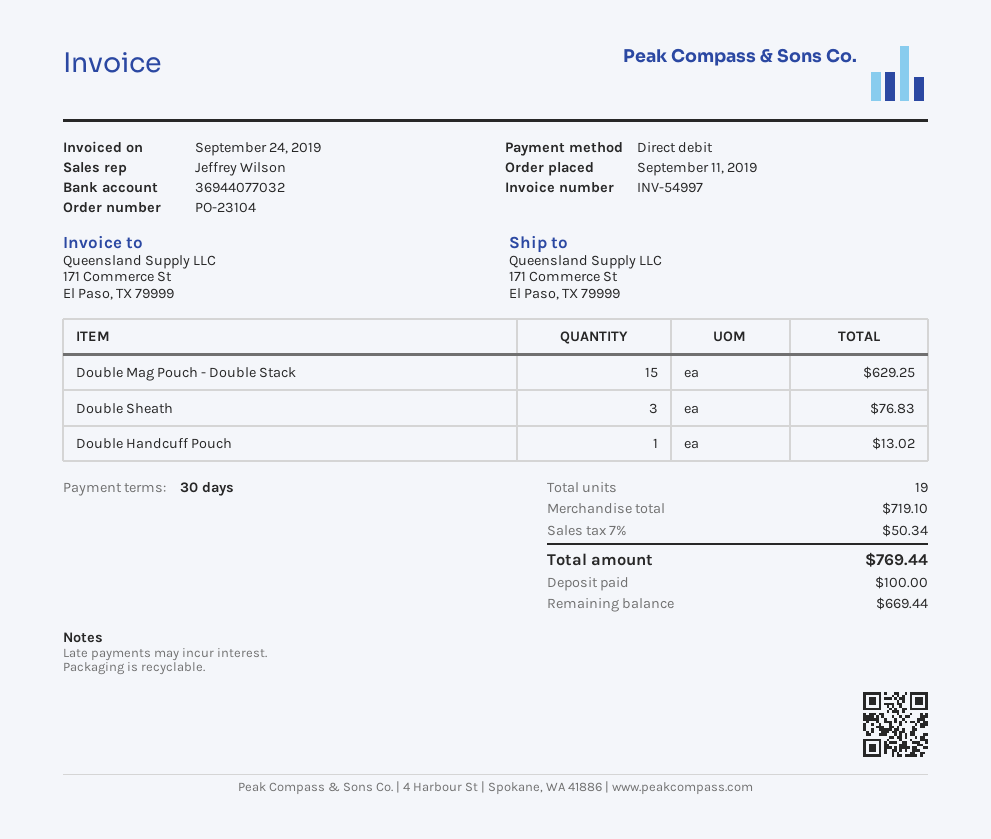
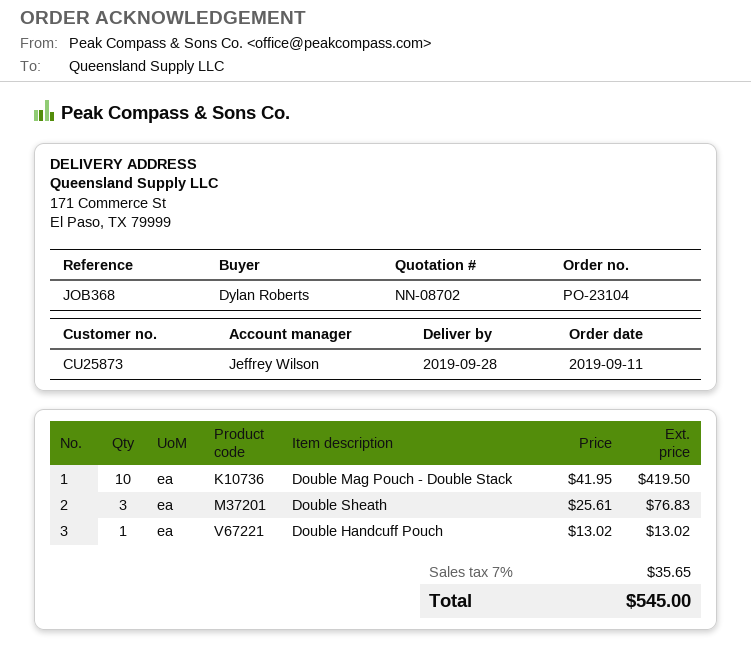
Double Mag Pouch - Double Stack: 15 for 629.25 -> 10 for 419.50
tax: 7% = 50.34 -> 7% = 35.65
total: 769.44 -> 545.00

